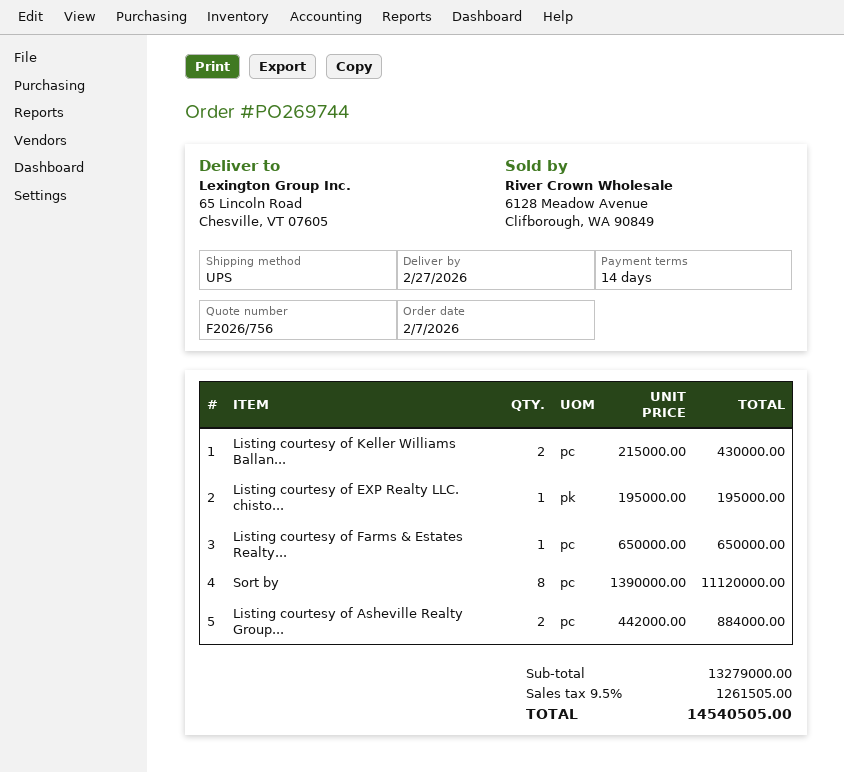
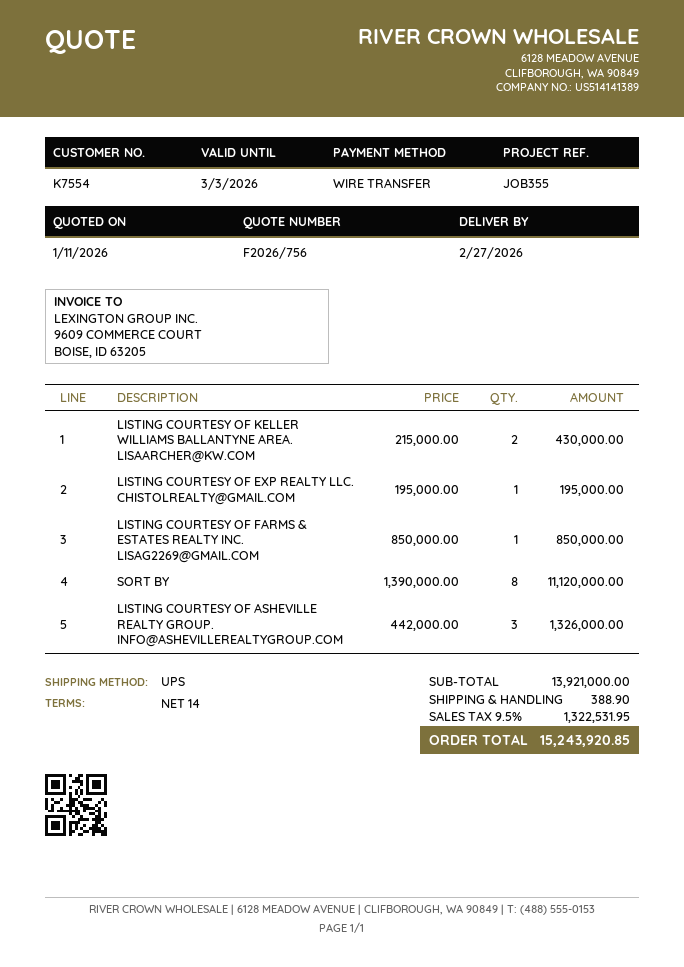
Listing courtesy of Farms & Estates Realty...: 1 x 650000.00 = 650000.00 -> 1 x 850000.00 = 850000.00
Listing courtesy of Asheville Realty Group...: 2 x 442000.00 = 884000.00 -> 3 x 442000.00 = 1326000.00
subtotal: 13279000.00 -> 13921000.00
shipping: none -> 388.90
tax: 9.5% = 1261505.00 -> 9.5% = 1322531.95
total: 14540505.00 -> 15243920.85

